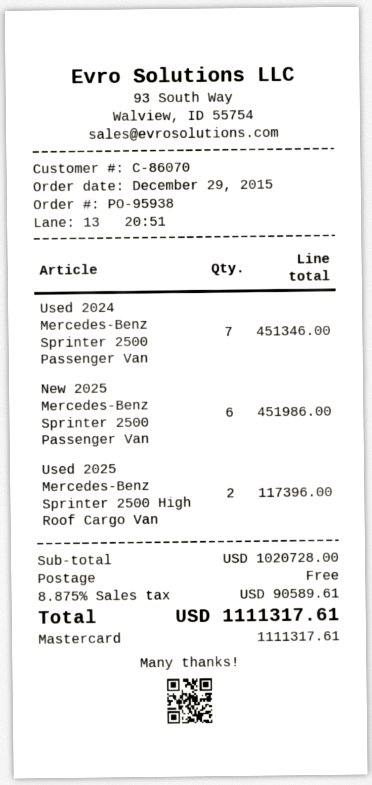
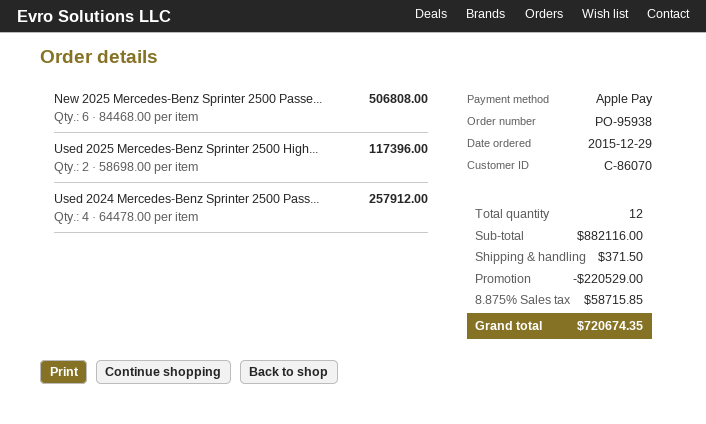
payment method: Mastercard -> Apple Pay
Used 2024 Mercedes-Benz Sprinter 2500 Passenger Van: 7 for 451346.00 -> 4 for 257912.00
New 2025 Mercedes-Benz Sprinter 2500 Passenger Van: 6 for 451986.00 -> 6 for 506808.00
subtotal: 1020728.00 -> 882116.00
discount: none -> 220529.00
shipping: 0.00 -> 371.50
tax: 8.875% = 90589.61 -> 8.875% = 58715.85
total: 1111317.61 -> 720674.35

